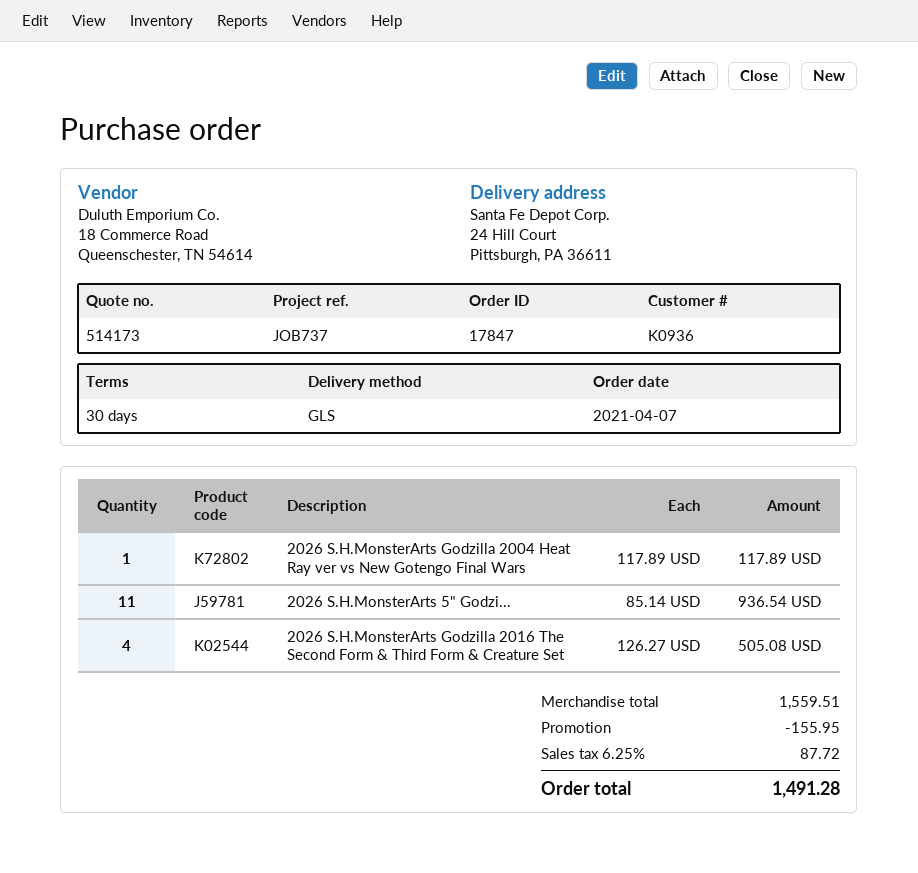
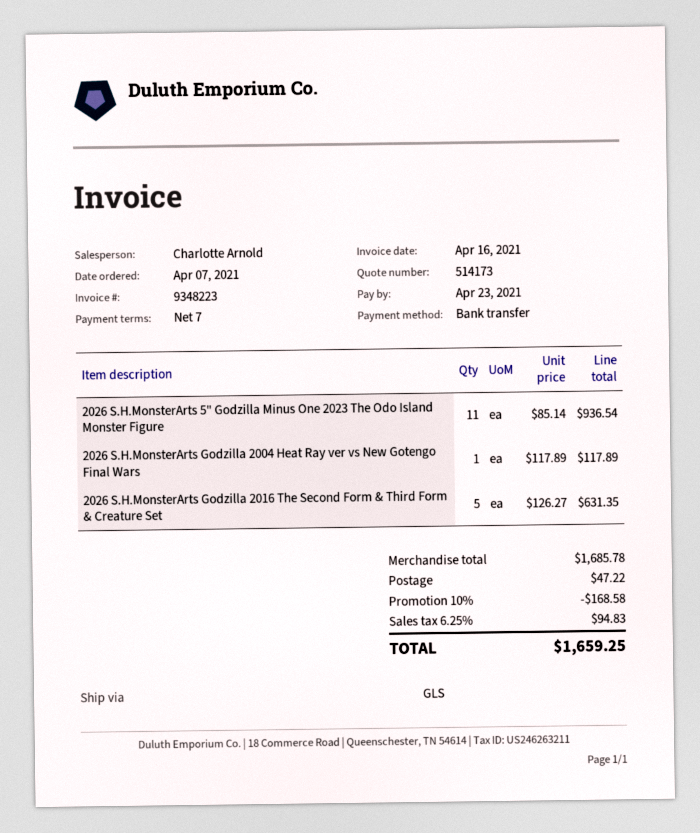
payment terms: 30 days -> 7 days
2026 S.H.MonsterArts Godzilla 2016 The Second Form & Third Form & Creature Set: 4 x 126.27 = 505.08 -> 5 x 126.27 = 631.35
subtotal: 1559.51 -> 1685.78
discount: 155.95 -> 168.58
shipping: none -> 47.22
tax: 6.25% = 87.72 -> 6.25% = 94.83
total: 1491.28 -> 1659.25

